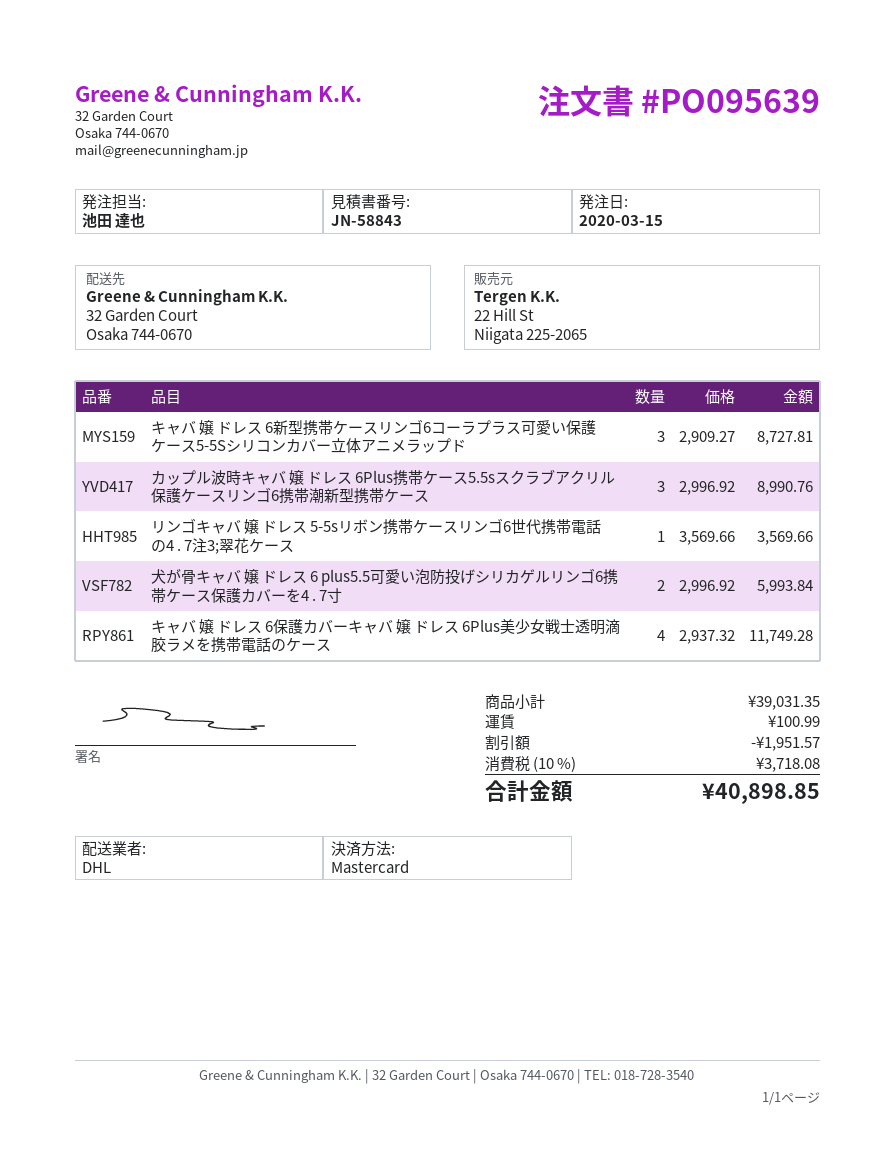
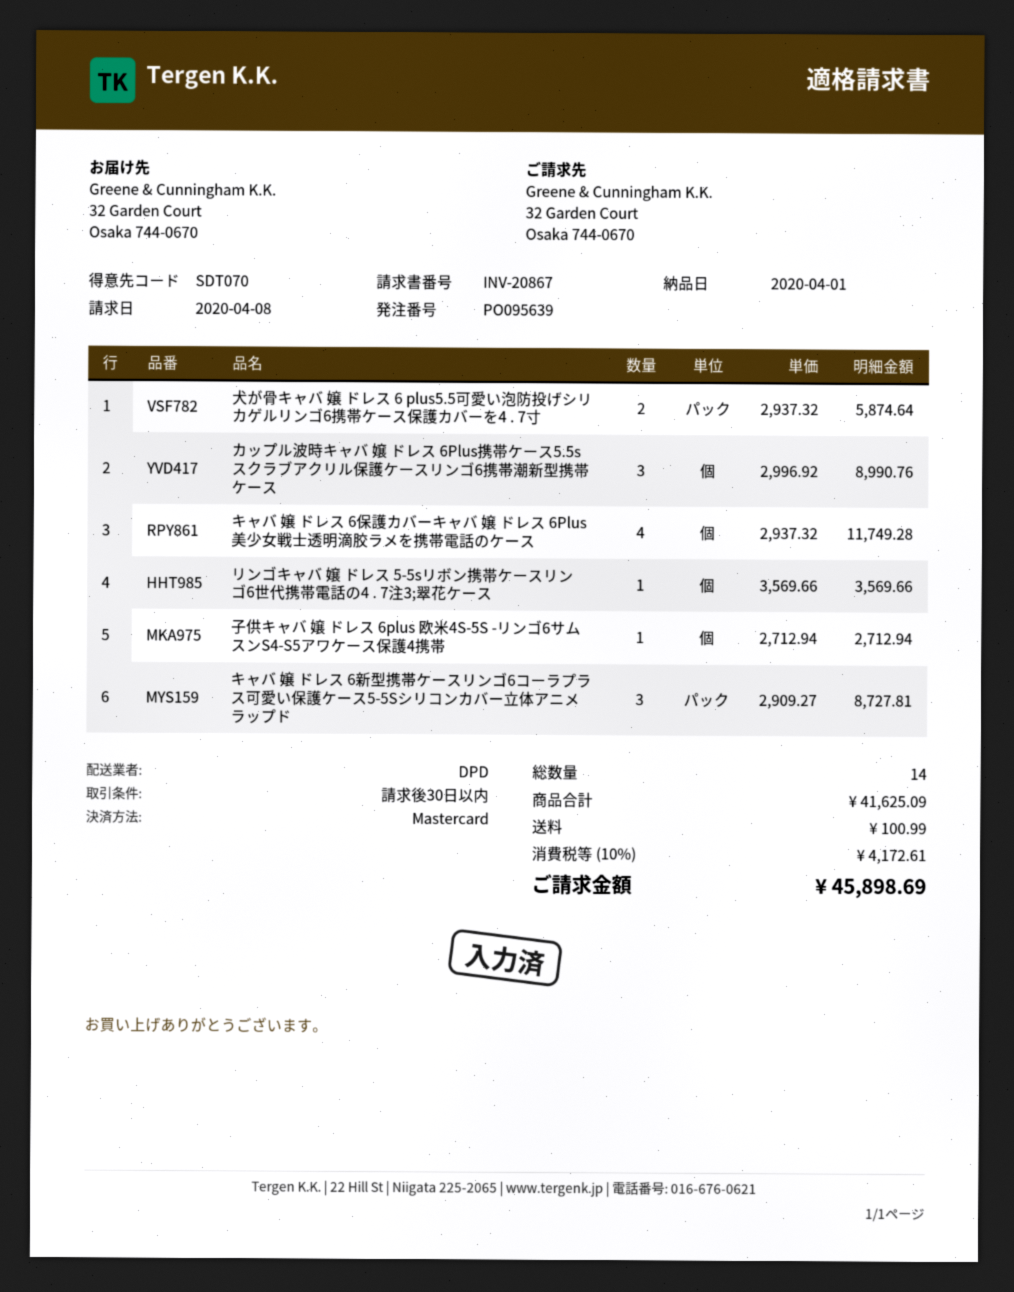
shipping method: DHL -> DPD
犬が骨キャバ 嬢 ドレス 6 plus5.5可愛い泡防投げシリカゲルリンゴ6携帯ケース保護カバーを4 . 7寸: 2 x 2996.92 = 5993.84 -> 2 x 2937.32 = 5874.64
子供キャバ 嬢 ドレス 6plus 欧米4S-5S -リンゴ6サムスンS4-S5アワケース保護4携帯: none -> 1 x 2712.94 = 2712.94
subtotal: 39031.35 -> 41625.09
discount: 1951.57 -> none
tax: 10% = 3718.08 -> 10% = 4172.61
total: 40898.85 -> 45898.69

